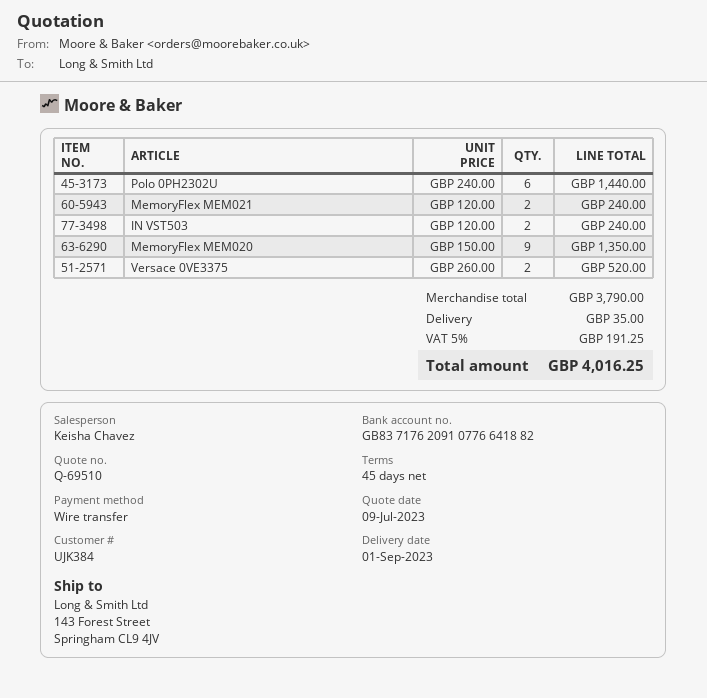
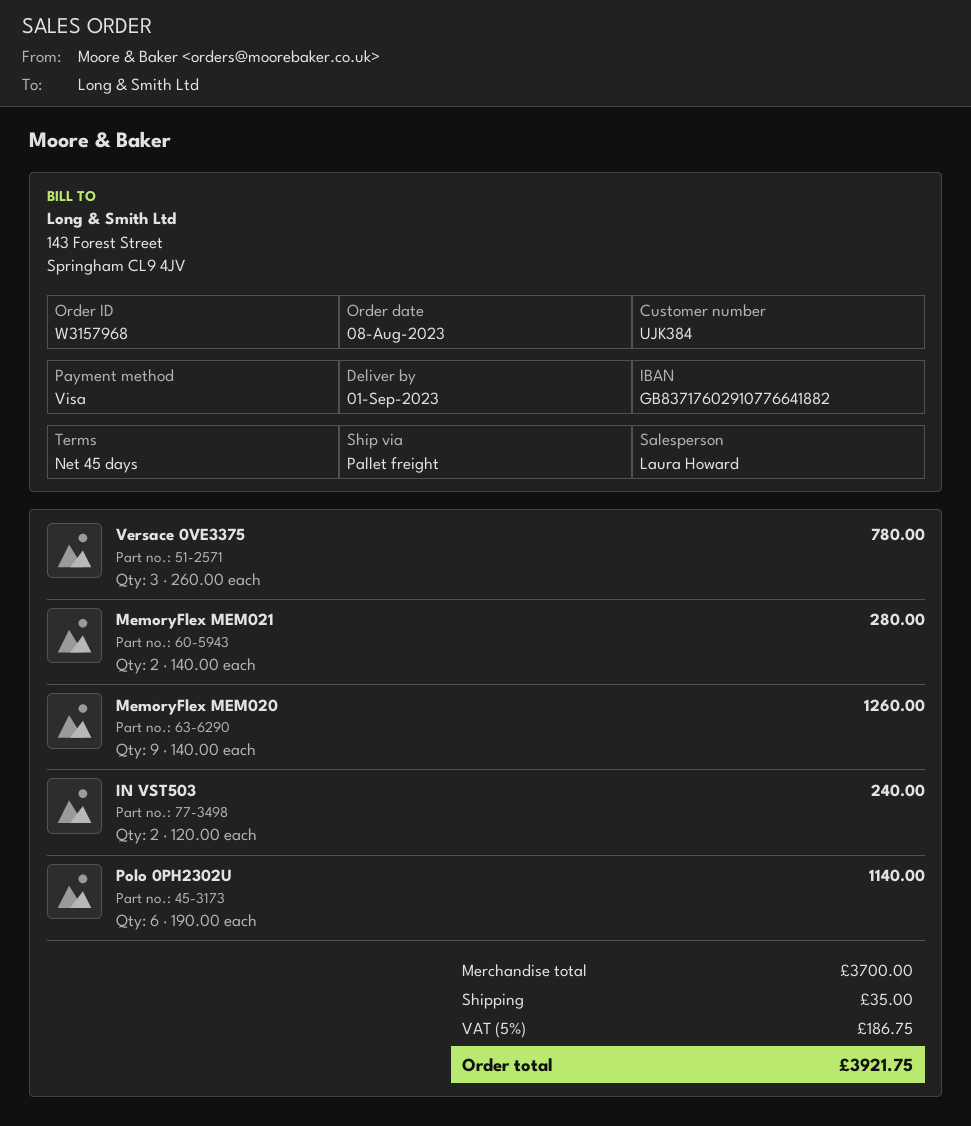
sales rep: Keisha Chavez -> Laura Howard
payment method: bank transfer -> Visa
bank account: GB83717620910776641882 -> GB83717602910776641882
Polo 0PH2302U: 6 x 240.00 = 1440.00 -> 6 x 190.00 = 1140.00
MemoryFlex MEM021: 2 x 120.00 = 240.00 -> 2 x 140.00 = 280.00
MemoryFlex MEM020: 9 x 150.00 = 1350.00 -> 9 x 140.00 = 1260.00
Versace 0VE3375: 2 x 260.00 = 520.00 -> 3 x 260.00 = 780.00
subtotal: 3790.00 -> 3700.00
tax: 5% = 191.25 -> 5% = 186.75
total: 4016.25 -> 3921.75

